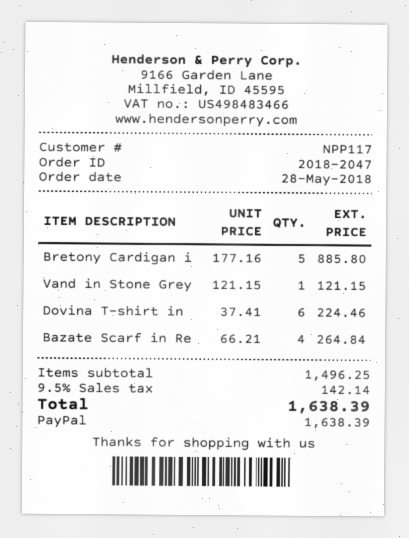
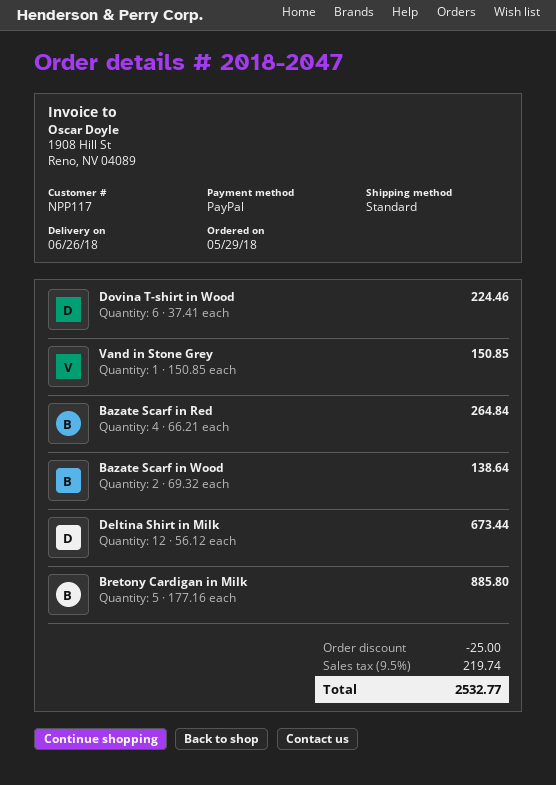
order date: 2018-05-28 -> 2018-05-29
Vand in Stone Grey: 1 x 121.15 = 121.15 -> 1 x 150.85 = 150.85
Bazate Scarf in Wood: none -> 2 x 69.32 = 138.64
Deltina Shirt in Milk: none -> 12 x 56.12 = 673.44
discount: none -> 25.00
tax: 9.5% = 142.14 -> 9.5% = 219.74
total: 1638.39 -> 2532.77

